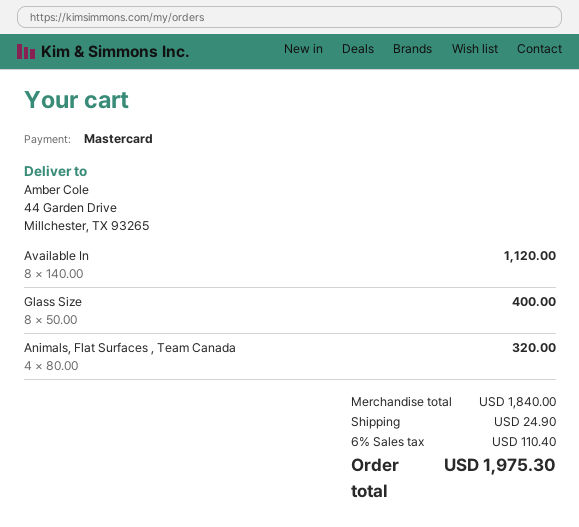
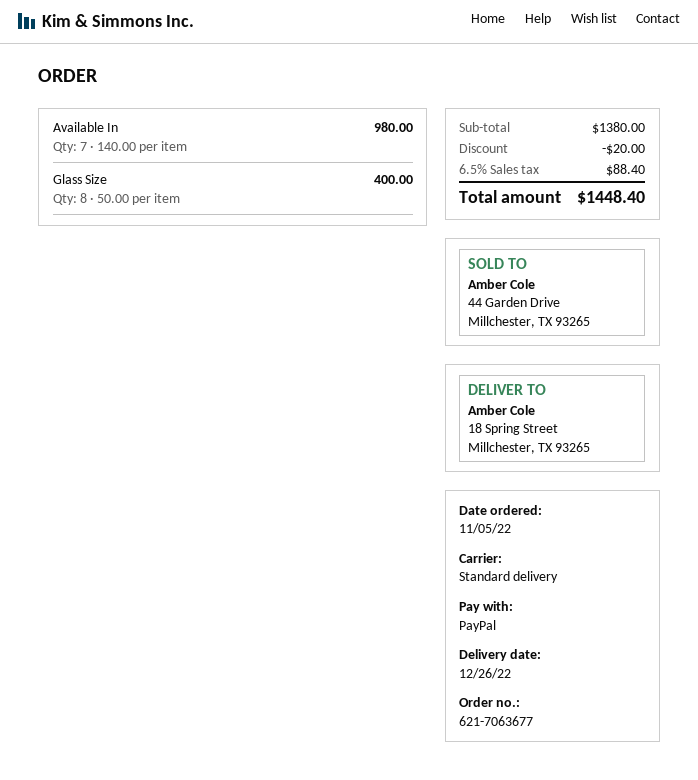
payment method: Mastercard -> PayPal
ship to: 44 Garden Drive, Millchester, TX 93265 -> 18 Spring Street, Millchester, TX 93265
Available In: 8 x 140.00 = 1120.00 -> 7 x 140.00 = 980.00
Animals, Flat Surfaces , Team Canada: 4 x 80.00 = 320.00 -> none
subtotal: 1840.00 -> 1380.00
discount: none -> 20.00
shipping: 24.90 -> none
tax: 6% = 110.40 -> 6.5% = 88.40
total: 1975.30 -> 1448.40

